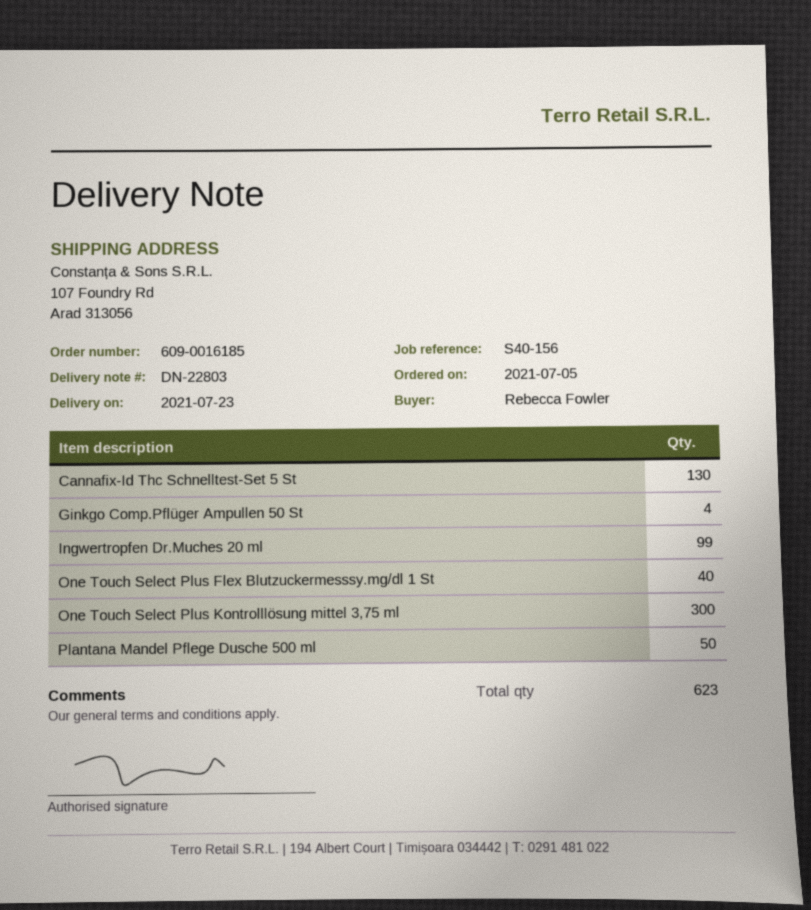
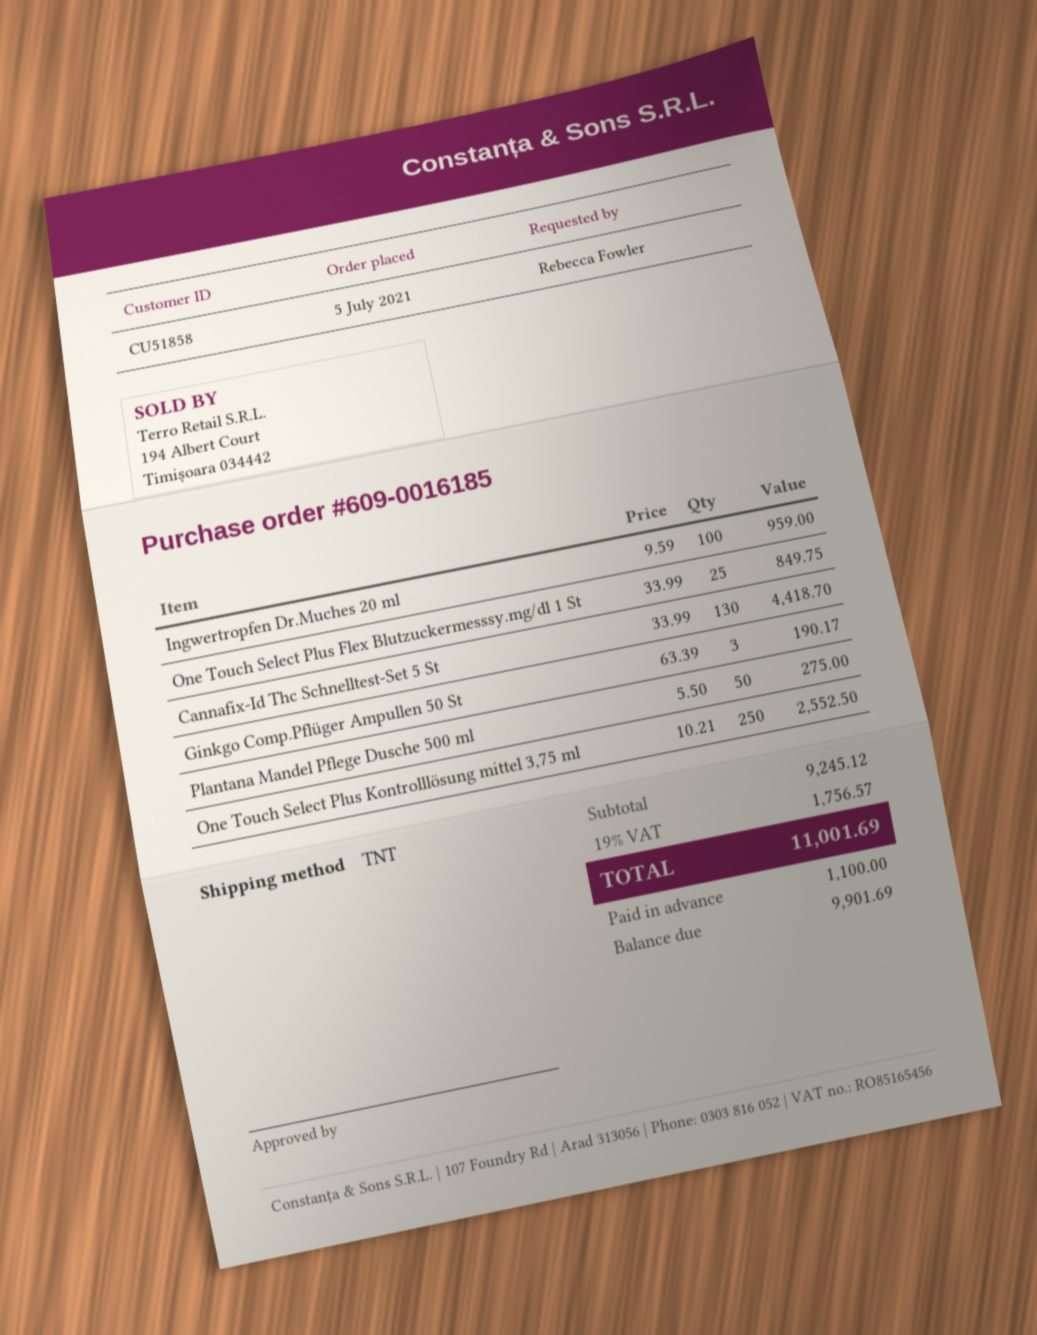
Ginkgo Comp.Pflüger Ampullen 50 St: 4 -> 3
Ingwertropfen Dr.Muches 20 ml: 99 -> 100
One Touch Select Plus Flex Blutzuckermesssy.mg/dl 1 St: 40 -> 25
One Touch Select Plus Kontrolllösung mittel 3,75 ml: 300 -> 250

